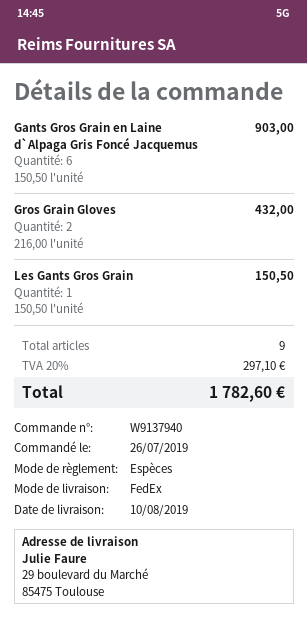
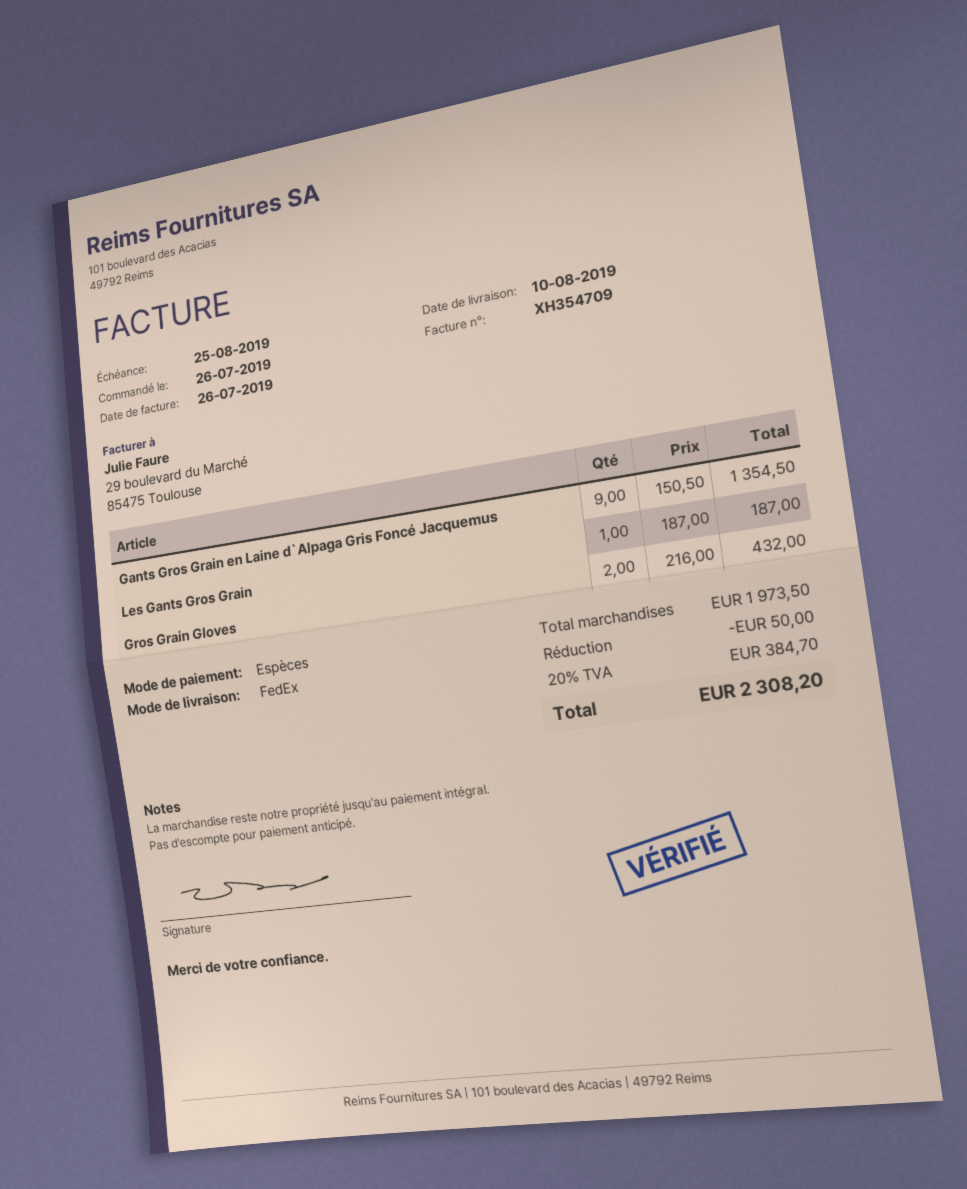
Gants Gros Grain en Laine d`Alpaga Gris Foncé Jacquemus: 6 x 150.50 = 903.00 -> 9 x 150.50 = 1354.50
Les Gants Gros Grain: 1 x 150.50 = 150.50 -> 1 x 187.00 = 187.00
discount: none -> 50.00
tax: 20% = 297.10 -> 20% = 384.70
total: 1782.60 -> 2308.20

